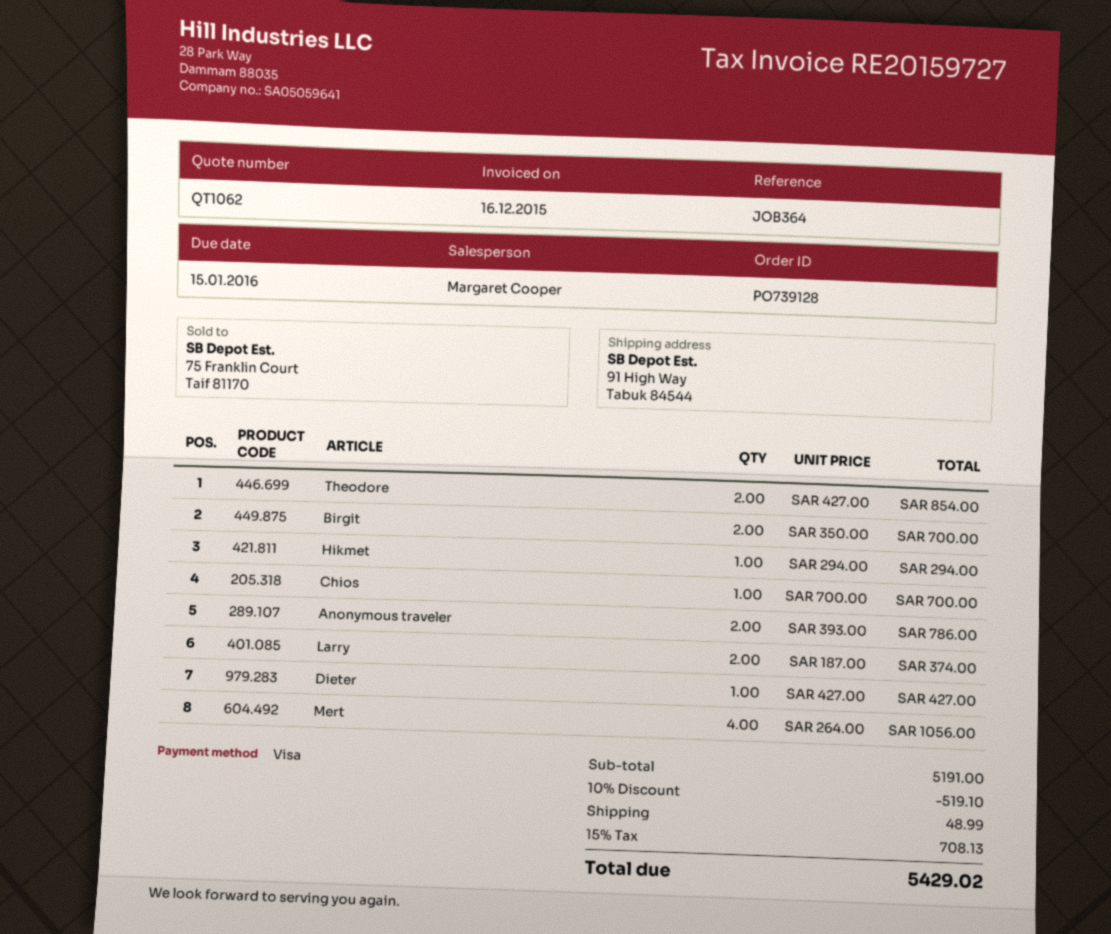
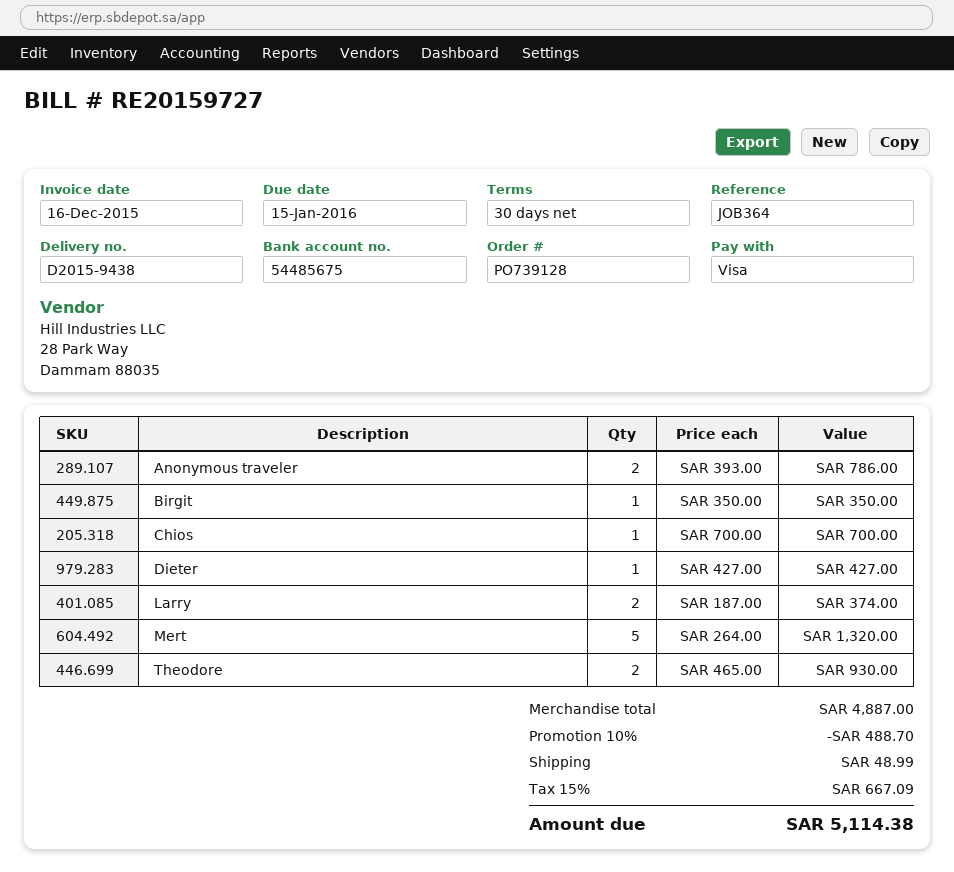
Theodore: 2 x 427.00 = 854.00 -> 2 x 465.00 = 930.00
Birgit: 2 x 350.00 = 700.00 -> 1 x 350.00 = 350.00
Hikmet: 1 x 294.00 = 294.00 -> none
Mert: 4 x 264.00 = 1056.00 -> 5 x 264.00 = 1320.00
subtotal: 5191.00 -> 4887.00
discount: 10% = 519.10 -> 10% = 488.70
tax: 15% = 708.13 -> 15% = 667.09
total: 5429.02 -> 5114.38

